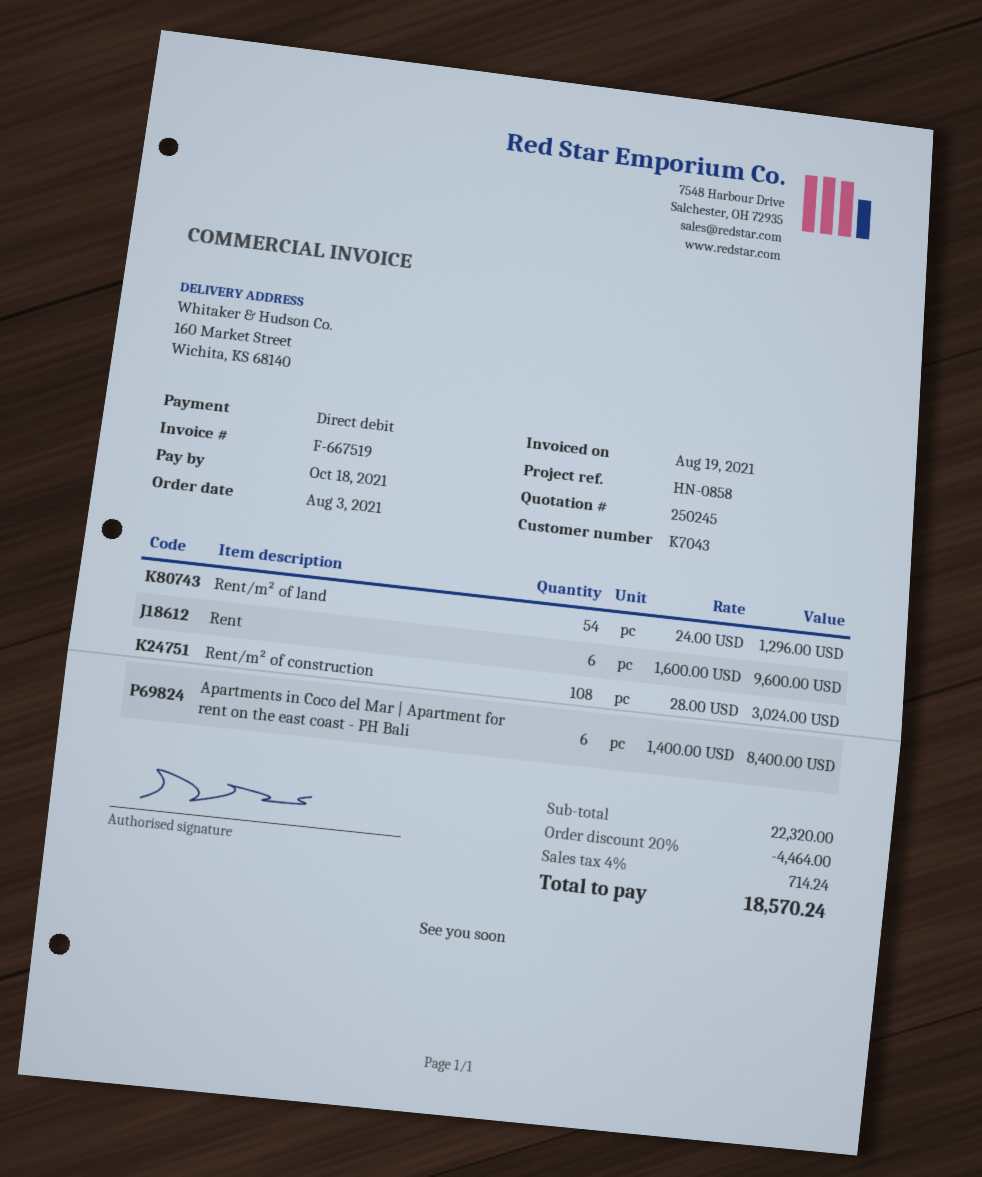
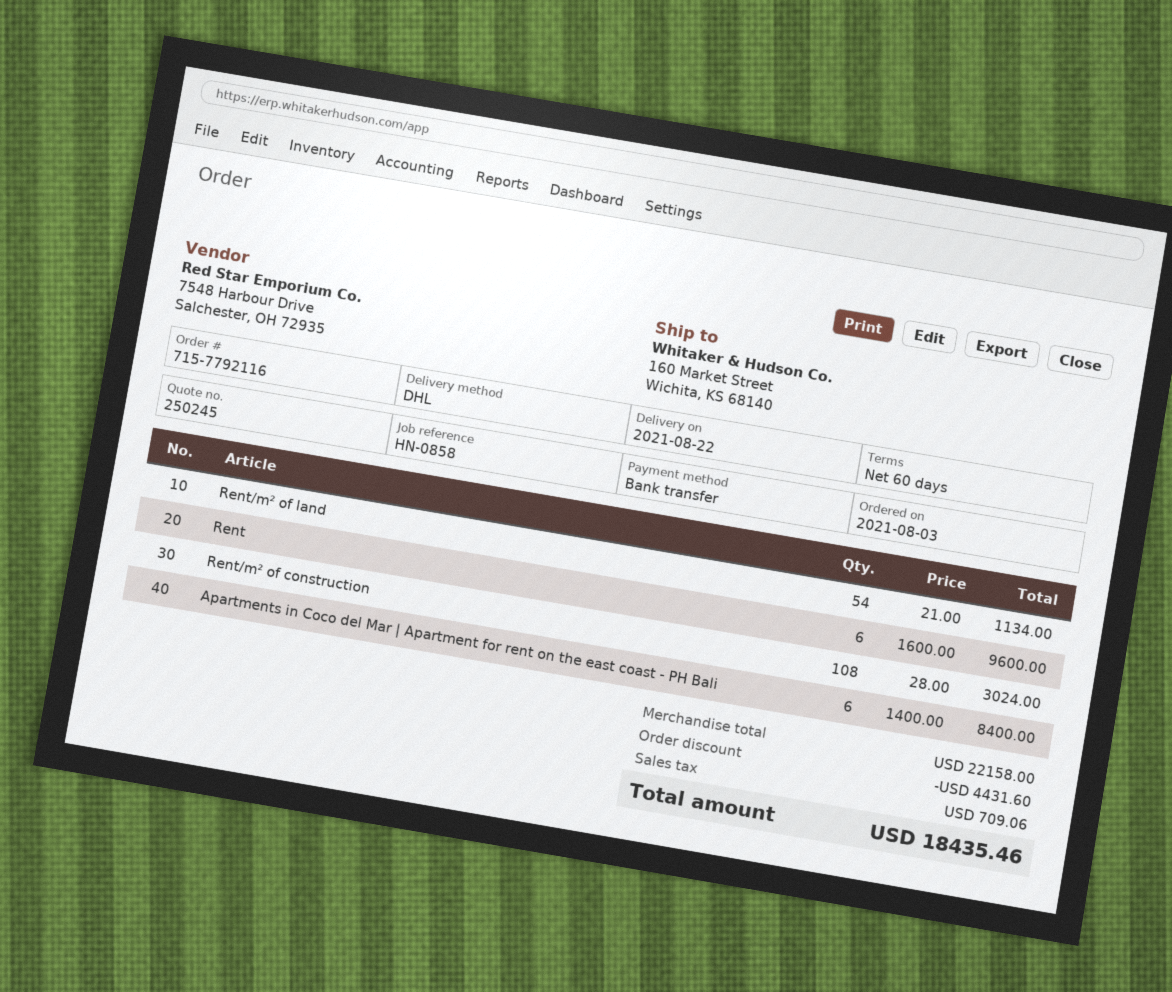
payment method: direct debit -> bank transfer
Rent/m² of land: 54 x 24.00 = 1296.00 -> 54 x 21.00 = 1134.00
subtotal: 22320.00 -> 22158.00
discount: 4464.00 -> 4431.60
tax: 714.24 -> 709.06
total: 18570.24 -> 18435.46

